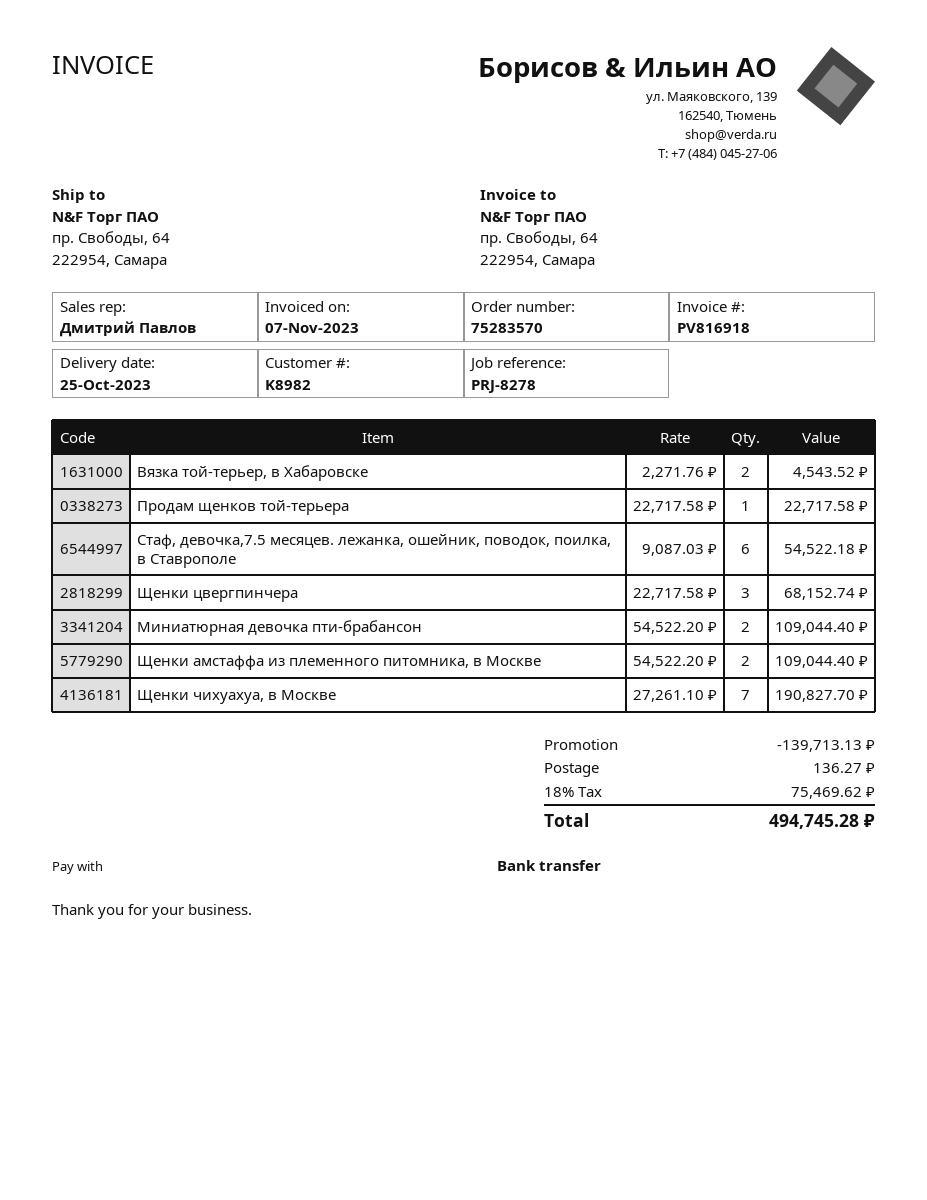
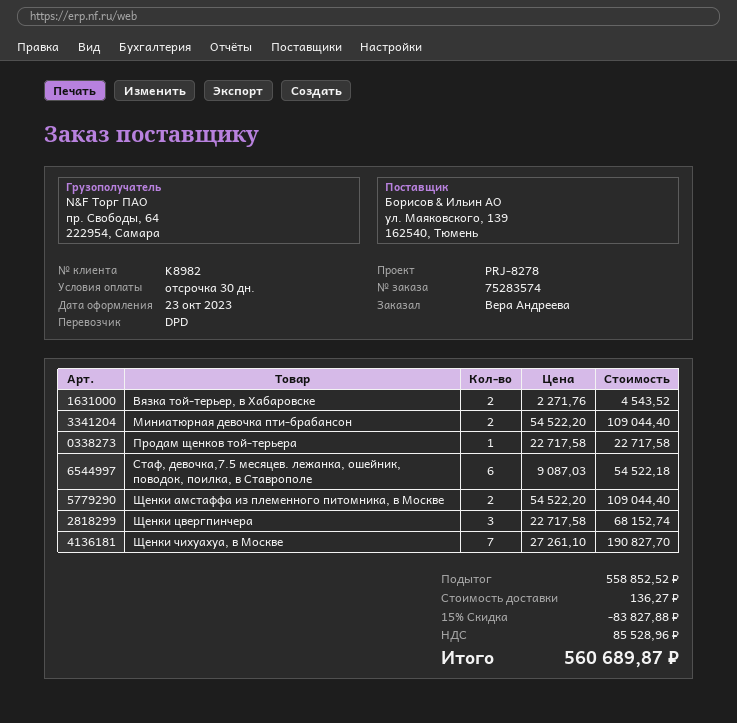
order number: 75283570 -> 75283574
discount: 139713.13 -> 83827.88
tax: 75469.62 -> 85528.96
total: 494745.28 -> 560689.87

